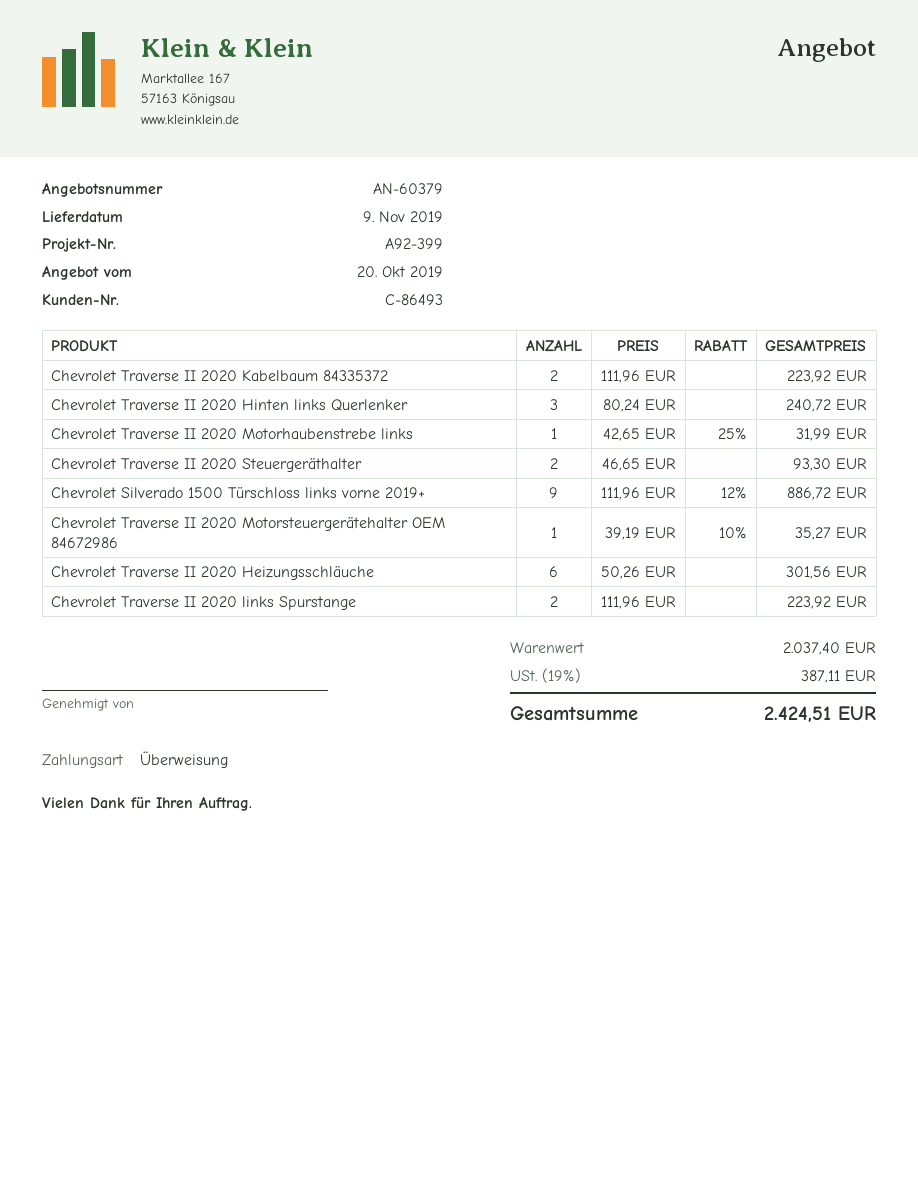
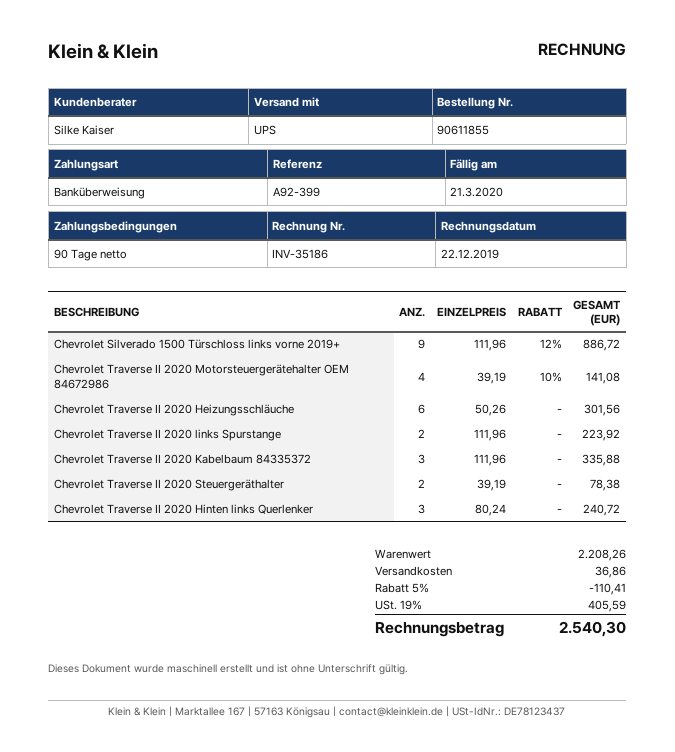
Chevrolet Traverse II 2020 Kabelbaum 84335372: 2 x 111.96 = 223.92 -> 3 x 111.96 = 335.88
Chevrolet Traverse II 2020 Motorhaubenstrebe links: 1 x 42.65 - 25% = 31.99 -> none
Chevrolet Traverse II 2020 Steuergeräthalter: 2 x 46.65 = 93.30 -> 2 x 39.19 = 78.38
Chevrolet Traverse II 2020 Motorsteuergerätehalter OEM 84672986: 1 x 39.19 - 10% = 35.27 -> 4 x 39.19 - 10% = 141.08
subtotal: 2037.40 -> 2208.26
discount: none -> 5% = 110.41
shipping: none -> 36.86
tax: 19% = 387.11 -> 19% = 405.59
total: 2424.51 -> 2540.30

